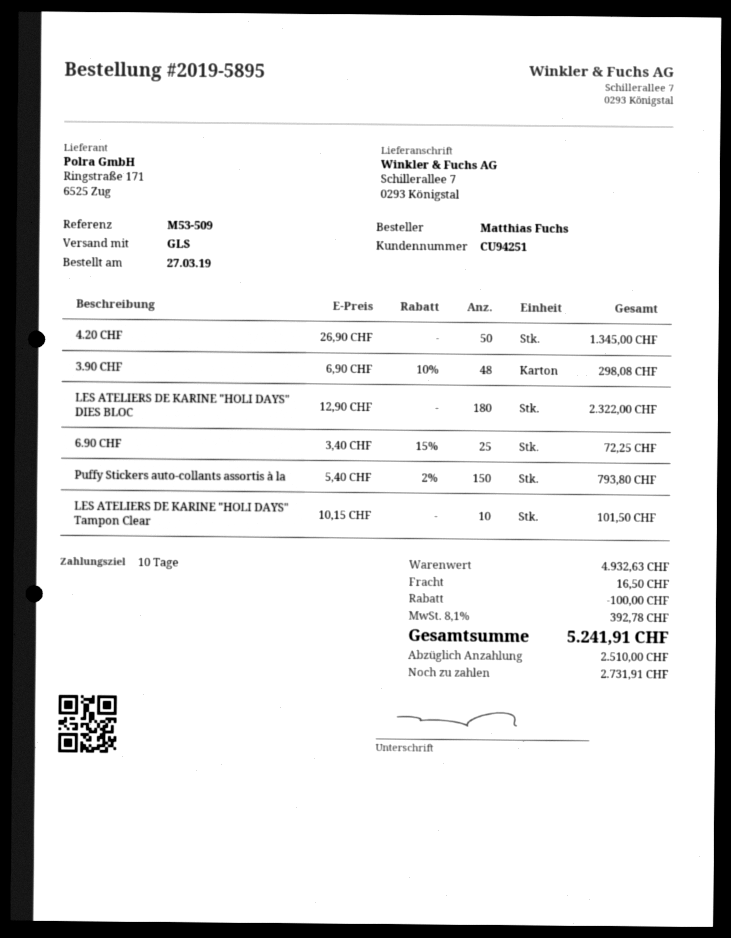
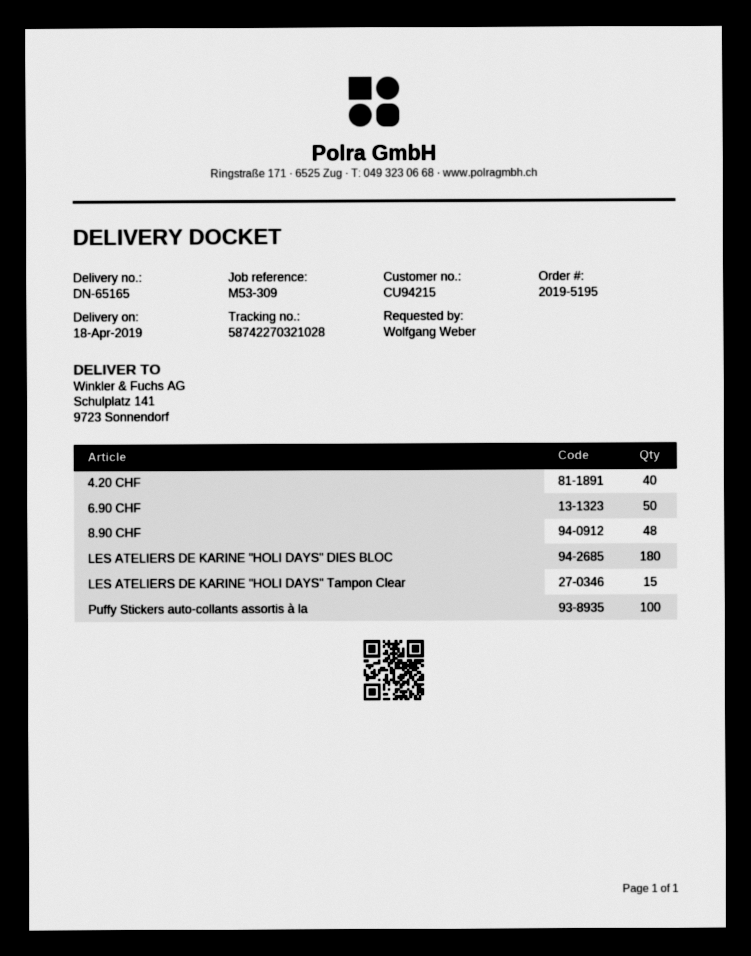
order number: 2019-5895 -> 2019-5195
customer number: CU94251 -> CU94215
reference: M53-509 -> M53-309
ordered by: Matthias Fuchs -> Wolfgang Weber
ship to: Schillerallee 7, 0293 Königstal -> Schulplatz 141, 9723 Sonnendorf
4.20 CHF: 50 -> 40
3.90 CHF: 48 -> none
6.90 CHF: 25 -> 50
Puffy Stickers auto-collants assortis à la: 150 -> 100
LES ATELIERS DE KARINE "HOLI DAYS" Tampon Clear: 10 -> 15
8.90 CHF: none -> 48

